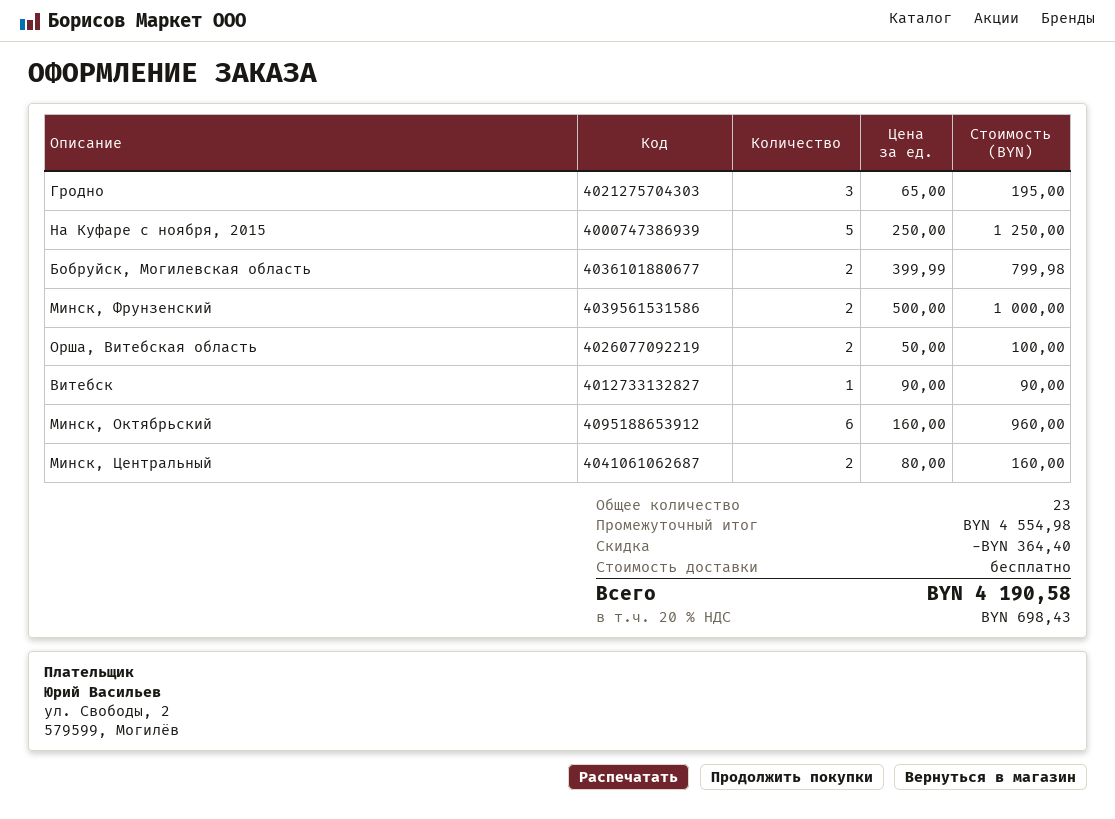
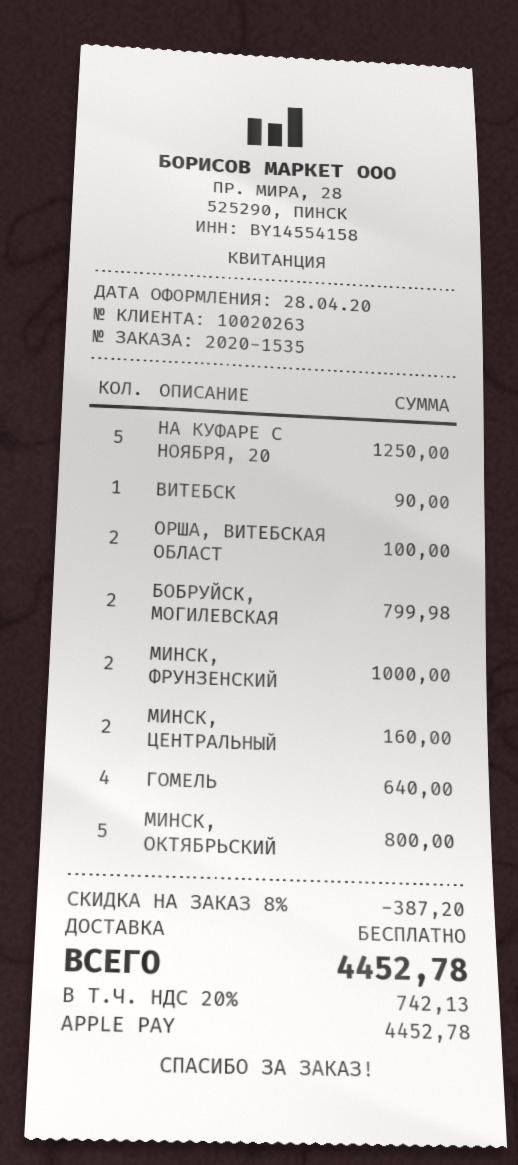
Гродно: 3 for 195.00 -> none
Минск, Октябрьский: 6 for 960.00 -> 5 for 800.00
ГОМЕЛЬ: none -> 4 for 640.00
discount: 364.40 -> 387.20
tax: 20% = 698.43 -> 20% = 742.13
total: 4190.58 -> 4452.78

